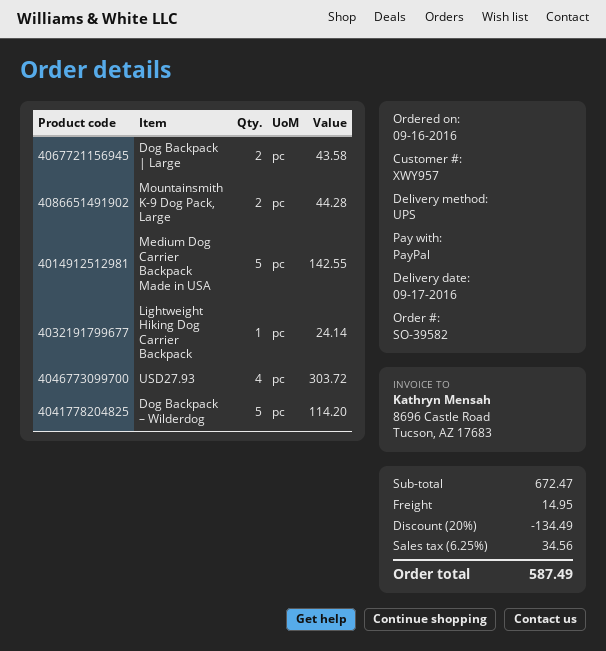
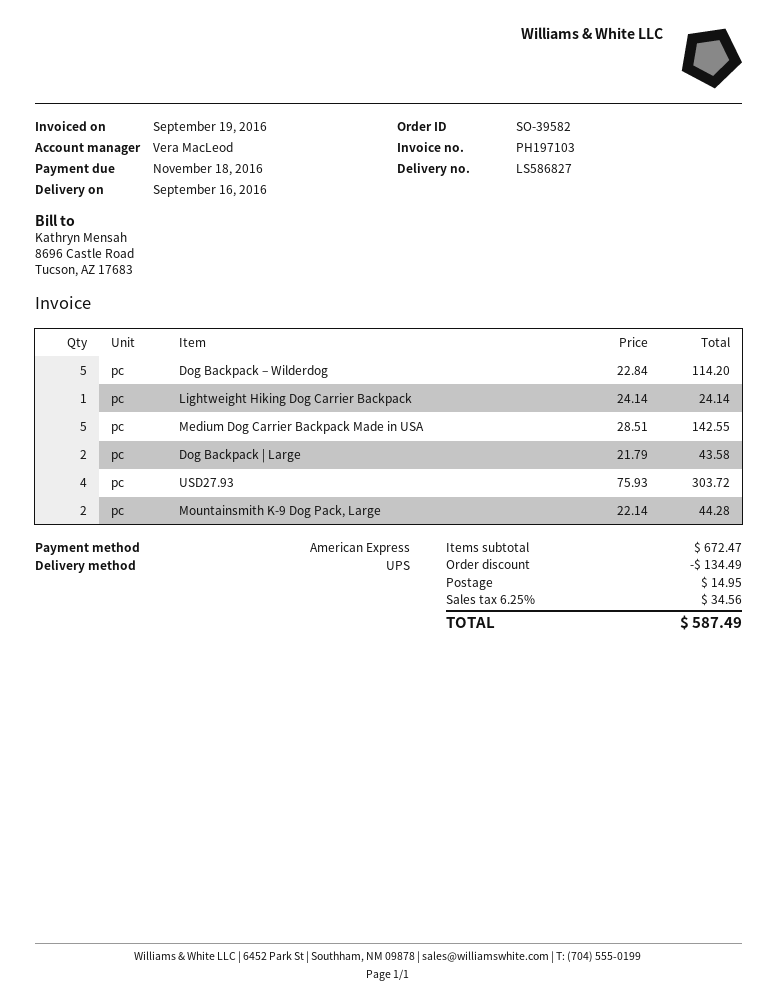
delivery date: 2016-09-17 -> 2016-09-16
payment method: PayPal -> American Express

